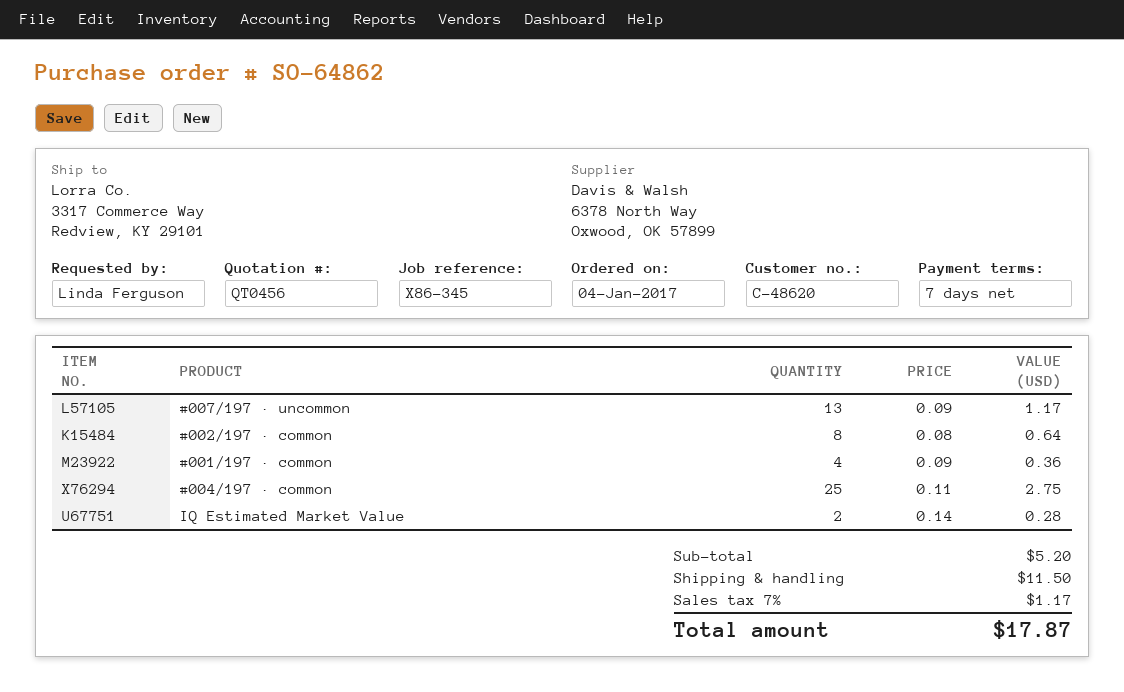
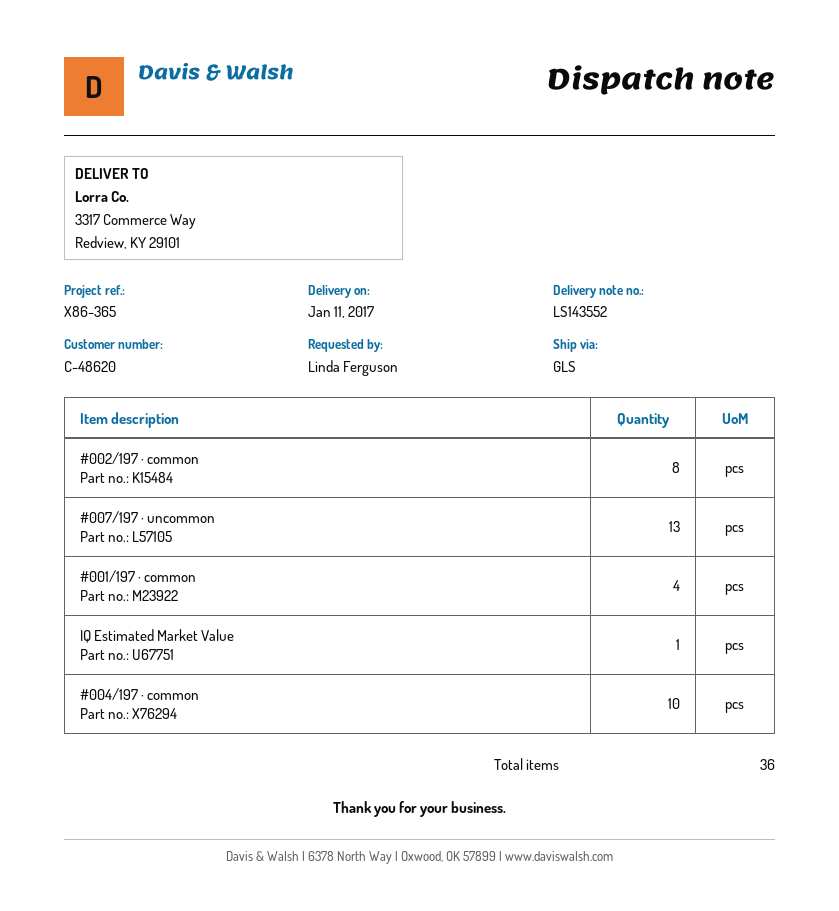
reference: X86-345 -> X86-365
#004/197 · common: 25 -> 10
IQ Estimated Market Value: 2 -> 1

